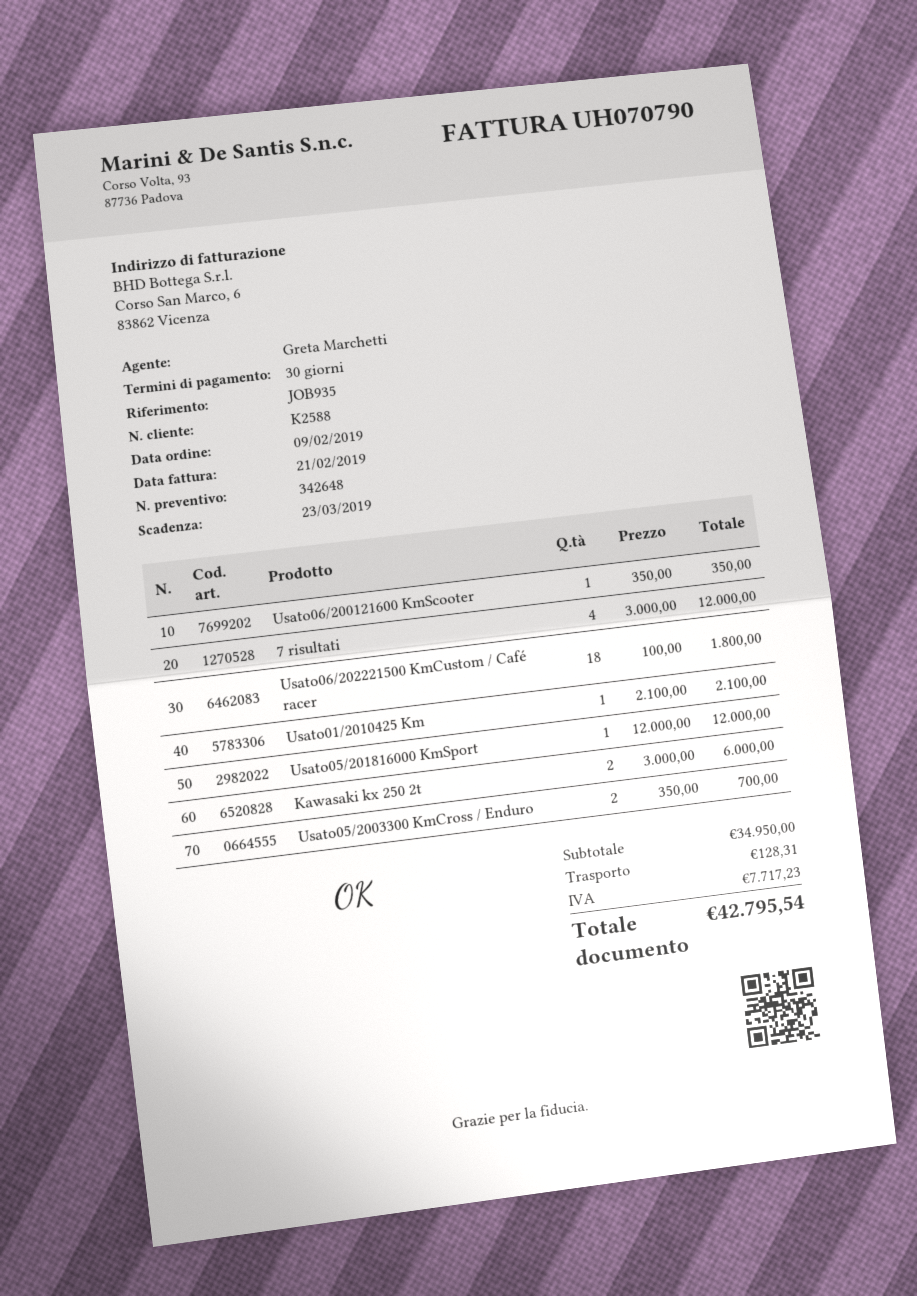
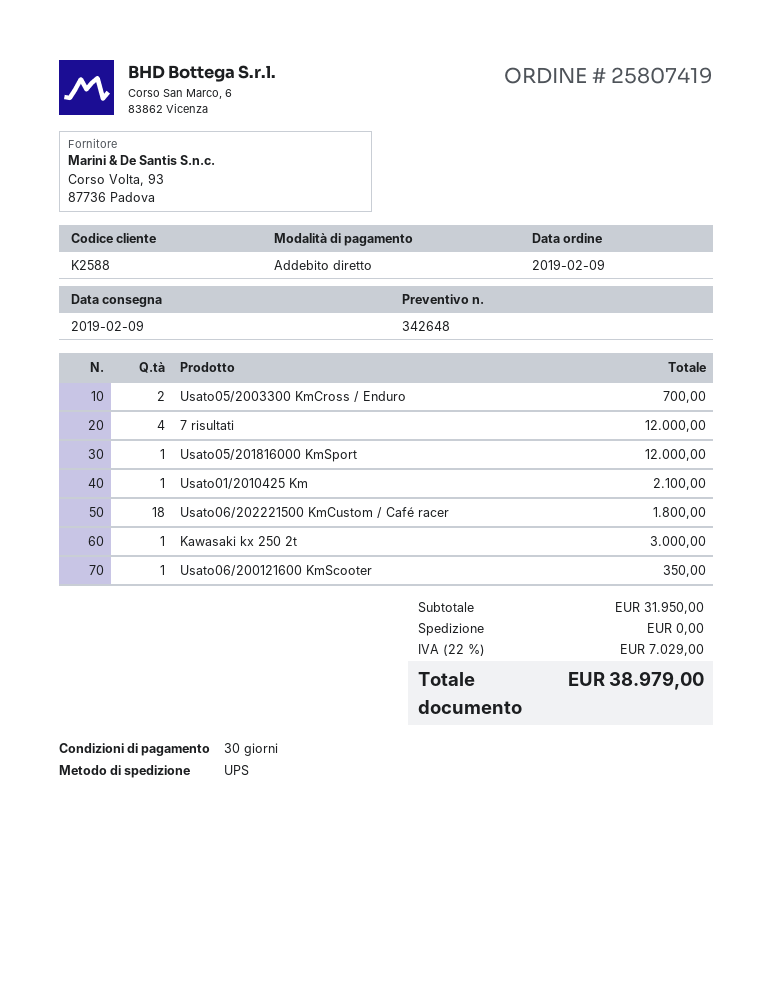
Kawasaki kx 250 2t: 2 for 6000.00 -> 1 for 3000.00
subtotal: 34950.00 -> 31950.00
shipping: 128.31 -> 0.00
tax: 7717.23 -> 7029.00
total: 42795.54 -> 38979.00

